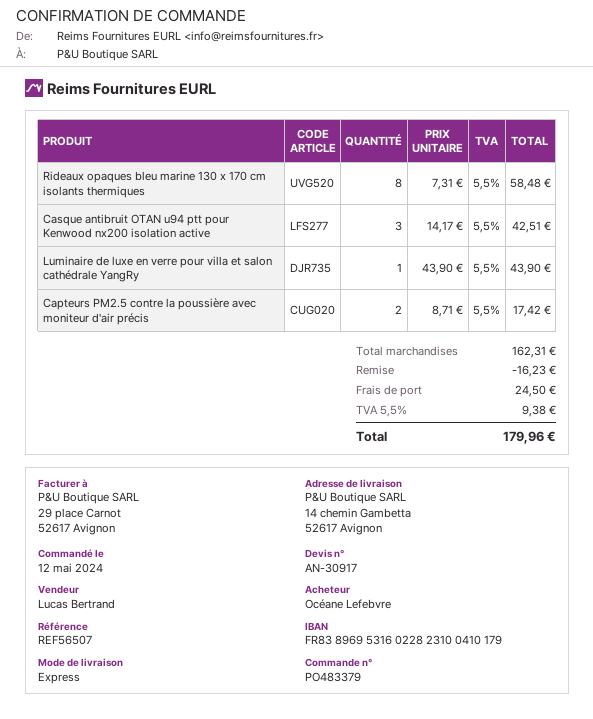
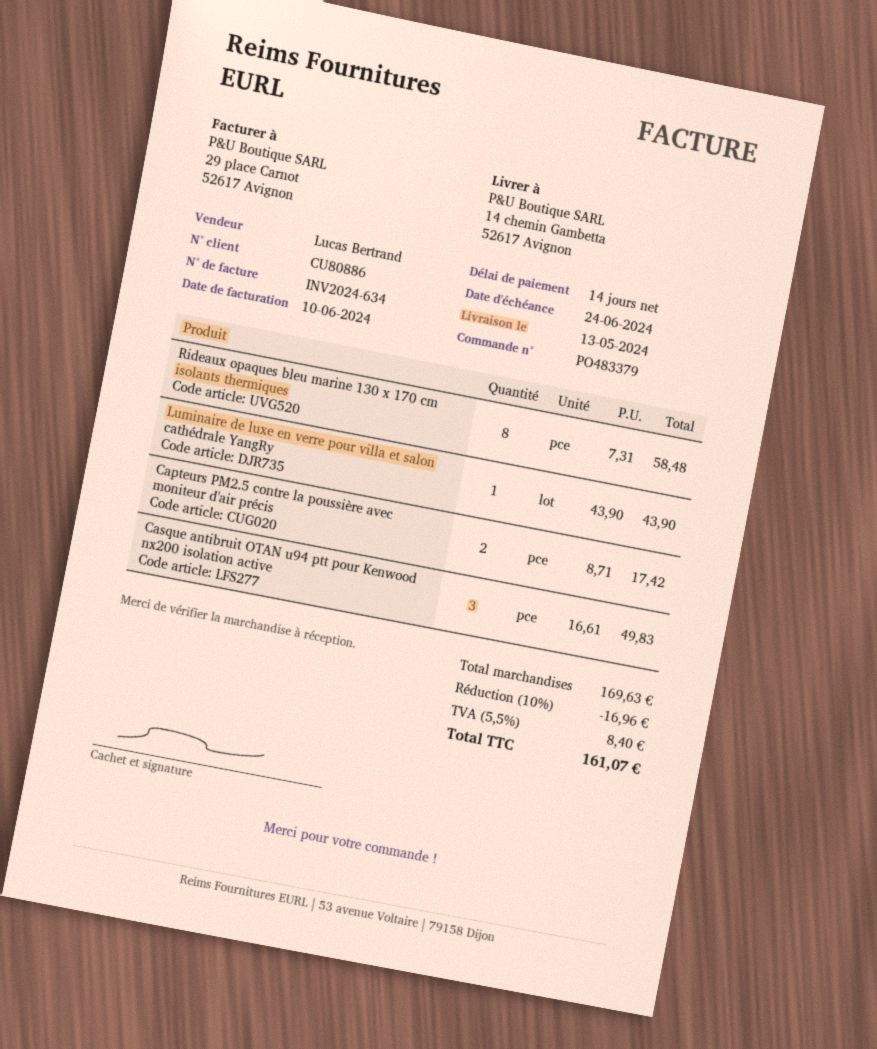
Casque antibruit OTAN u94 ptt pour Kenwood nx200 isolation active: 3 x 14.17 = 42.51 -> 3 x 16.61 = 49.83
subtotal: 162.31 -> 169.63
discount: 16.23 -> 16.96
shipping: 24.50 -> none
tax: 5.5% = 9.38 -> 5.5% = 8.40
total: 179.96 -> 161.07

